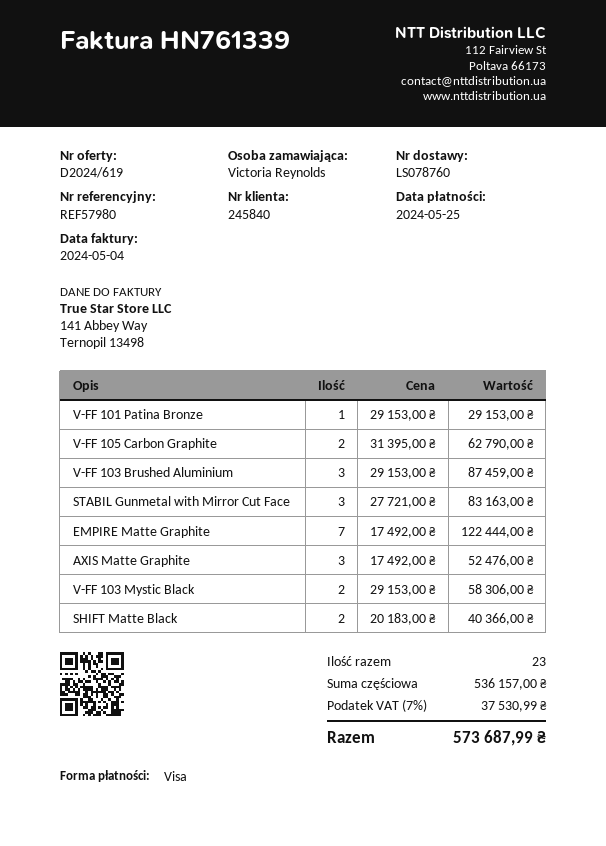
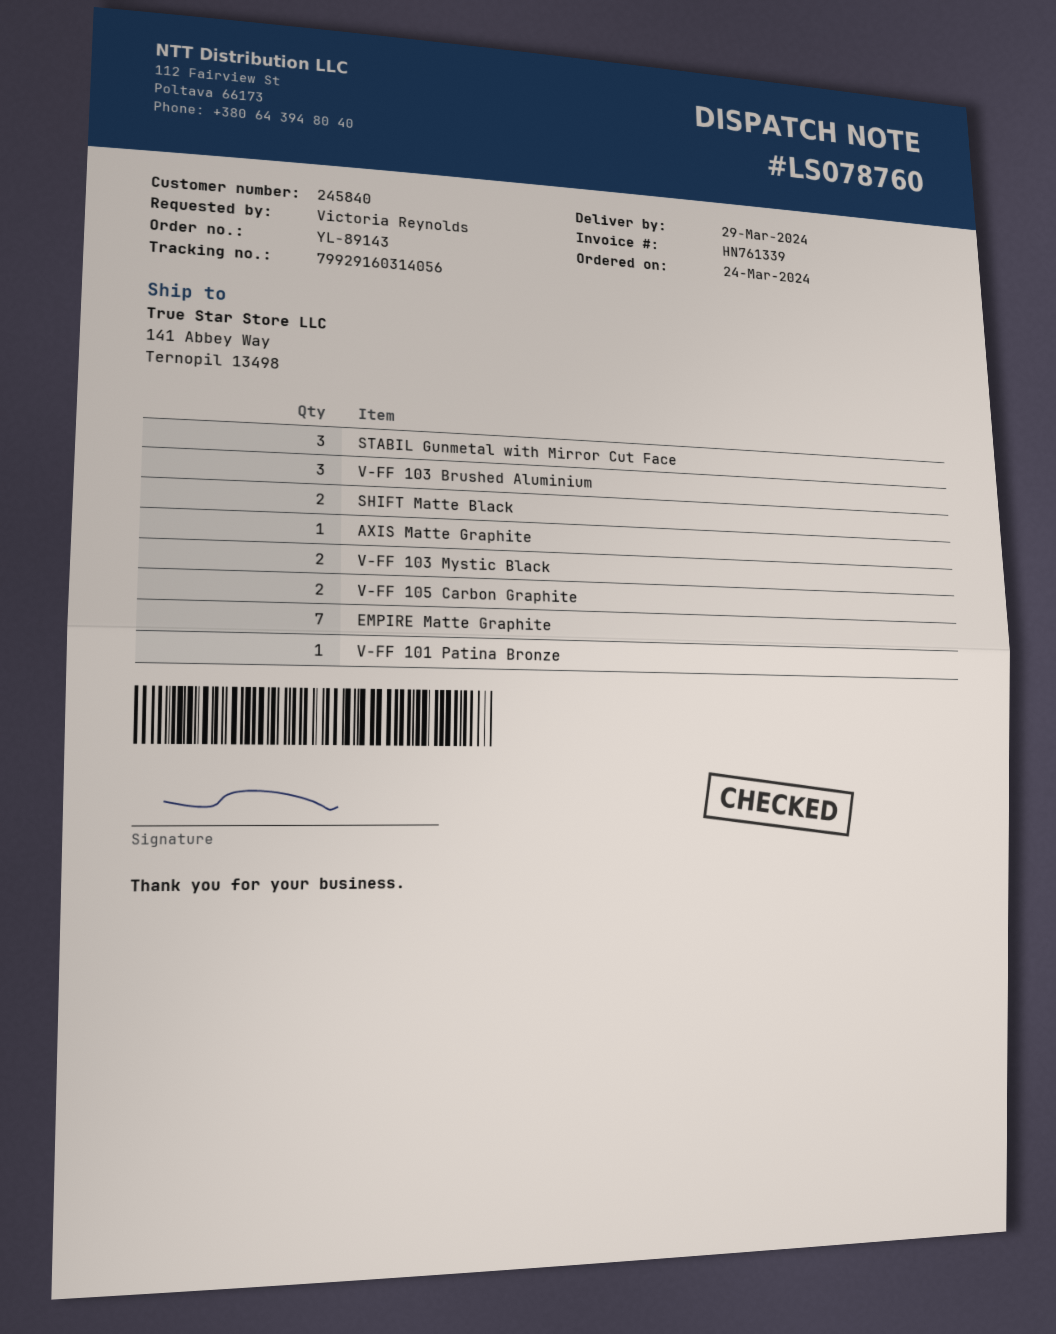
AXIS Matte Graphite: 3 -> 1

